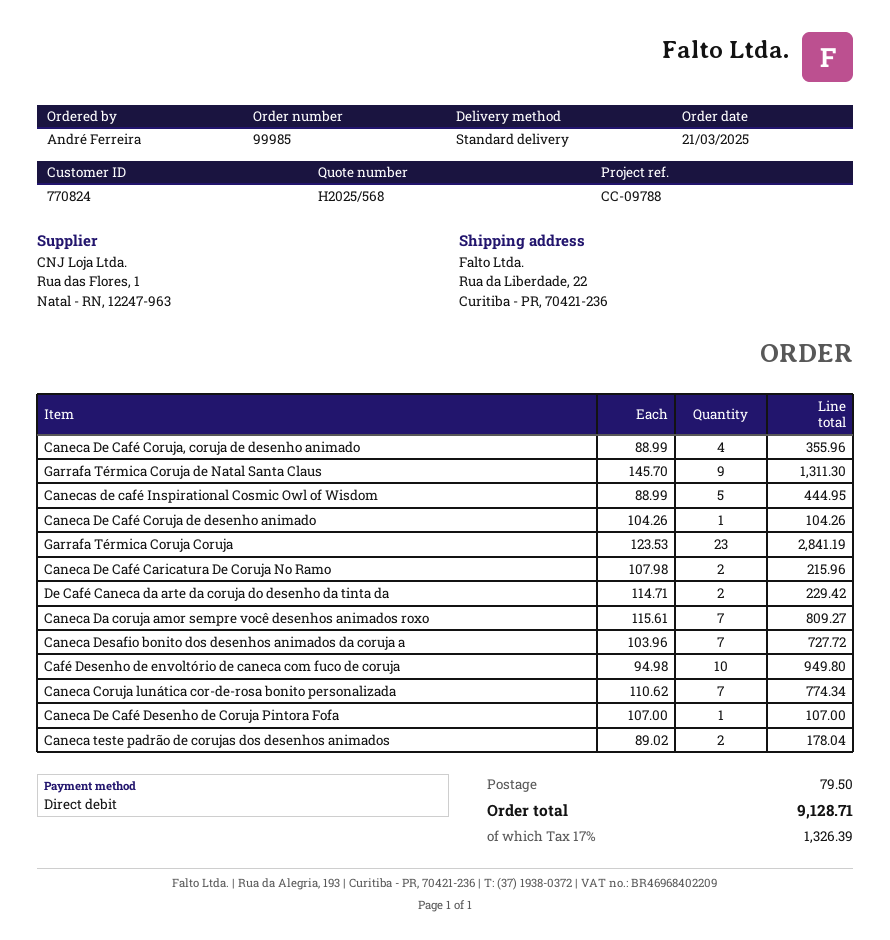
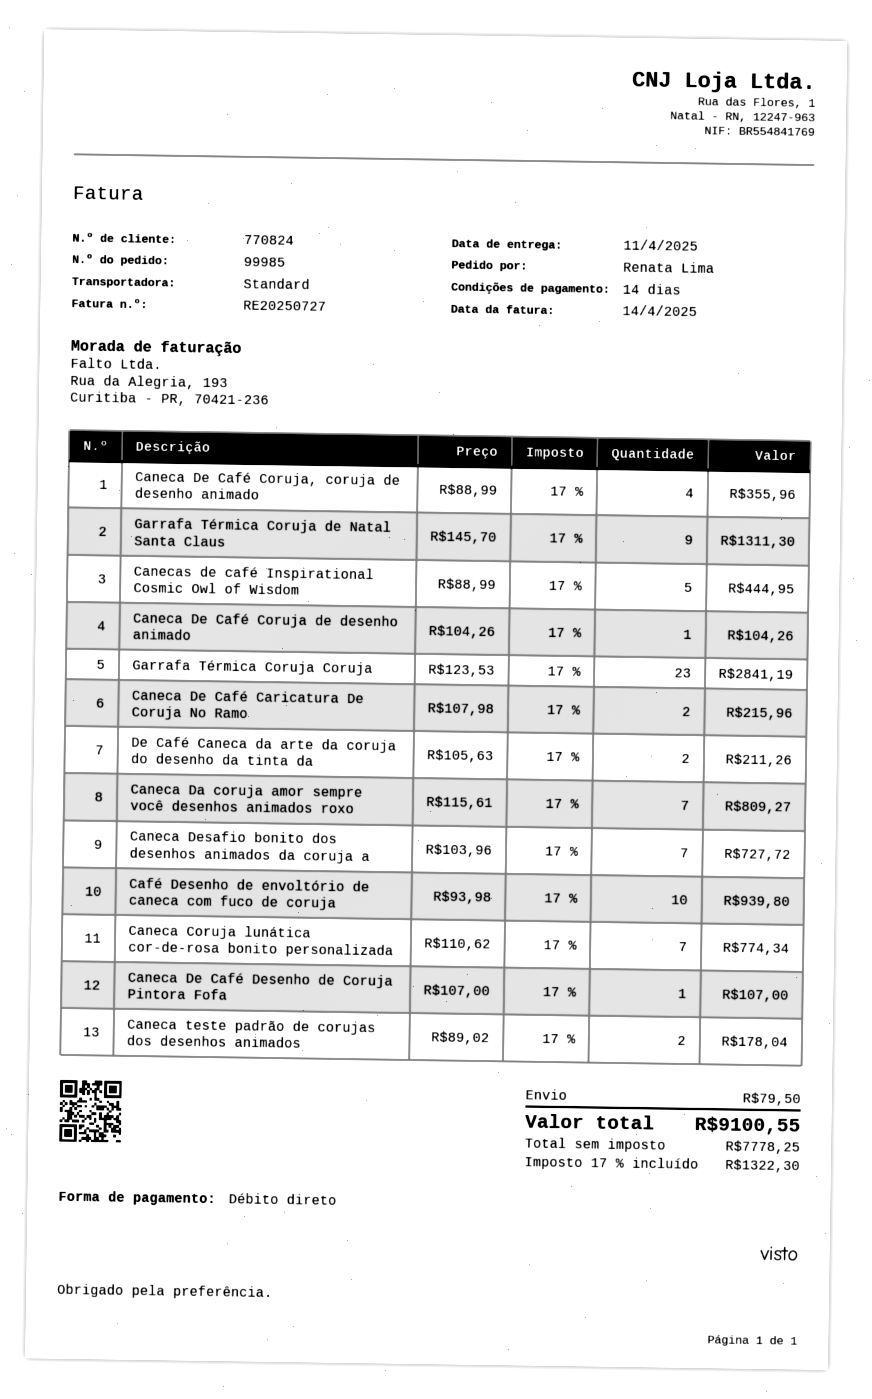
ordered by: André Ferreira -> Renata Lima
De Café Caneca da arte da coruja do desenho da tinta da: 2 x 114.71 = 229.42 -> 2 x 105.63 = 211.26
Café Desenho de envoltório de caneca com fuco de coruja: 10 x 94.98 = 949.80 -> 10 x 93.98 = 939.80
tax: 17% = 1326.39 -> 17% = 1322.30
total: 9128.71 -> 9100.55

